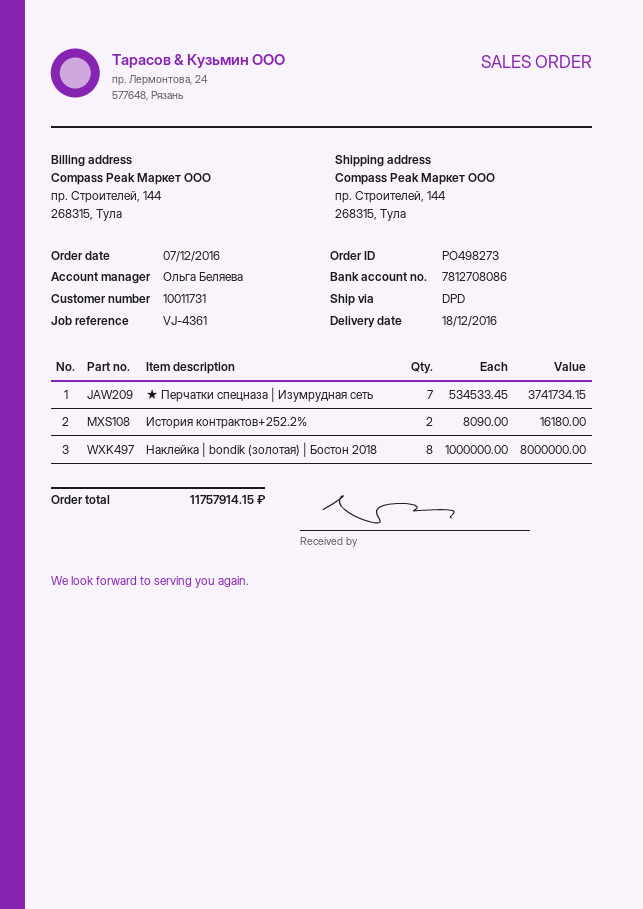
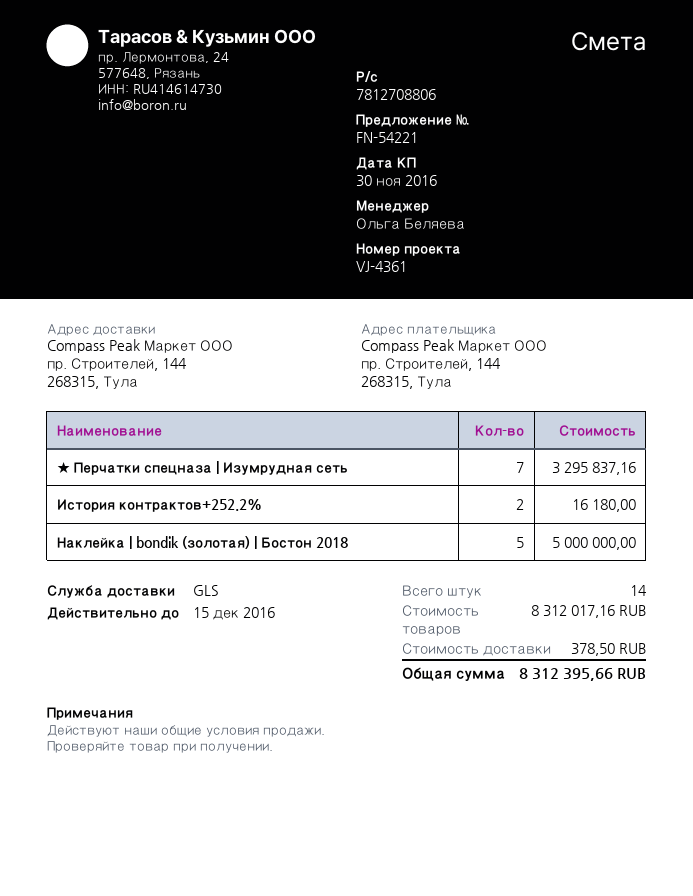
bank account: 7812708086 -> 7812708806
shipping method: DPD -> GLS
★ Перчатки спецназа | Изумрудная сеть: 7 for 3741734.15 -> 7 for 3295837.16
Наклейка | bondik (золотая) | Бостон 2018: 8 for 8000000.00 -> 5 for 5000000.00
shipping: none -> 378.50
total: 11757914.15 -> 8312395.66

